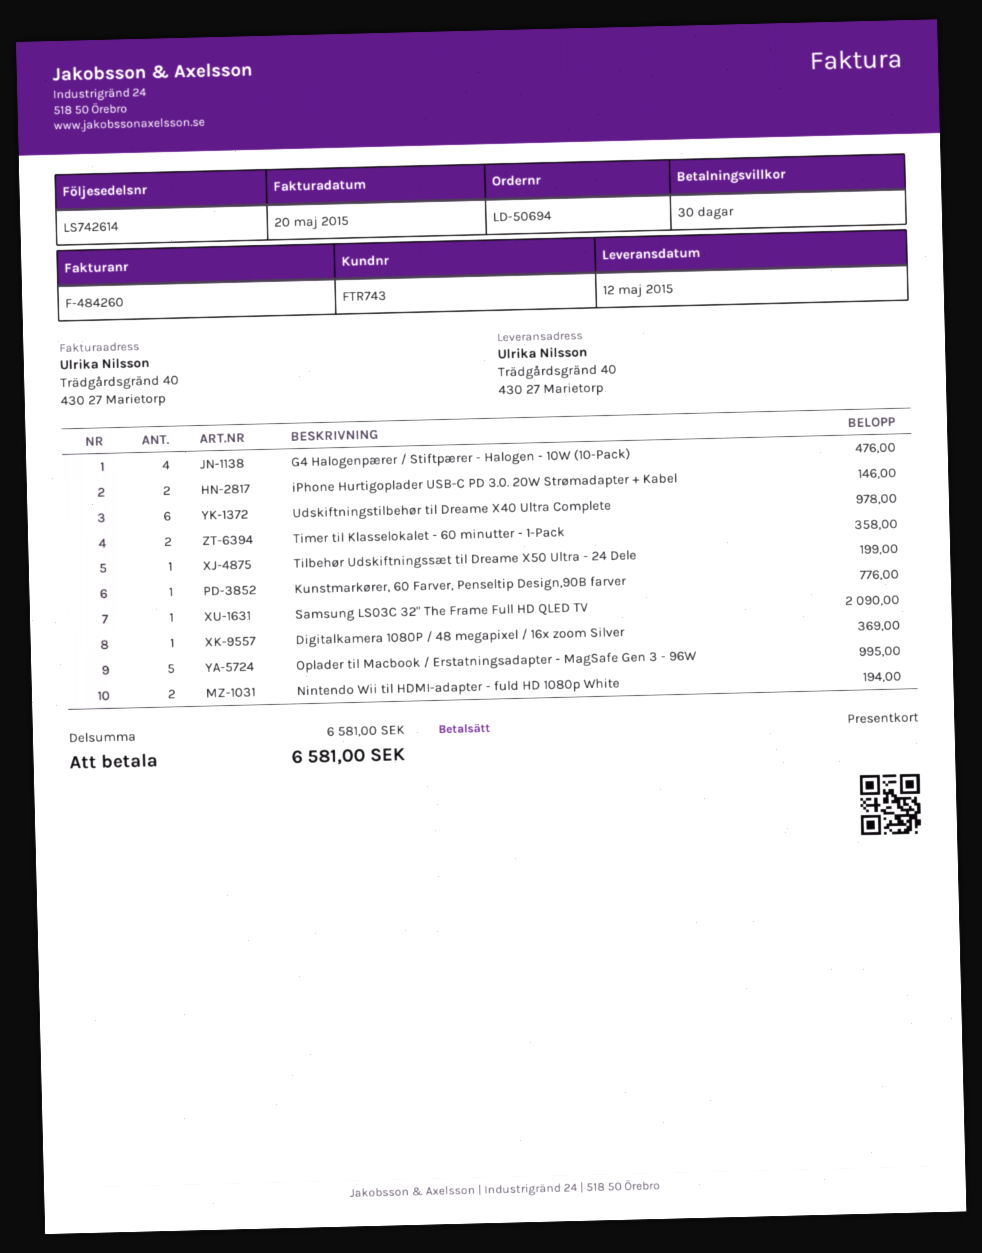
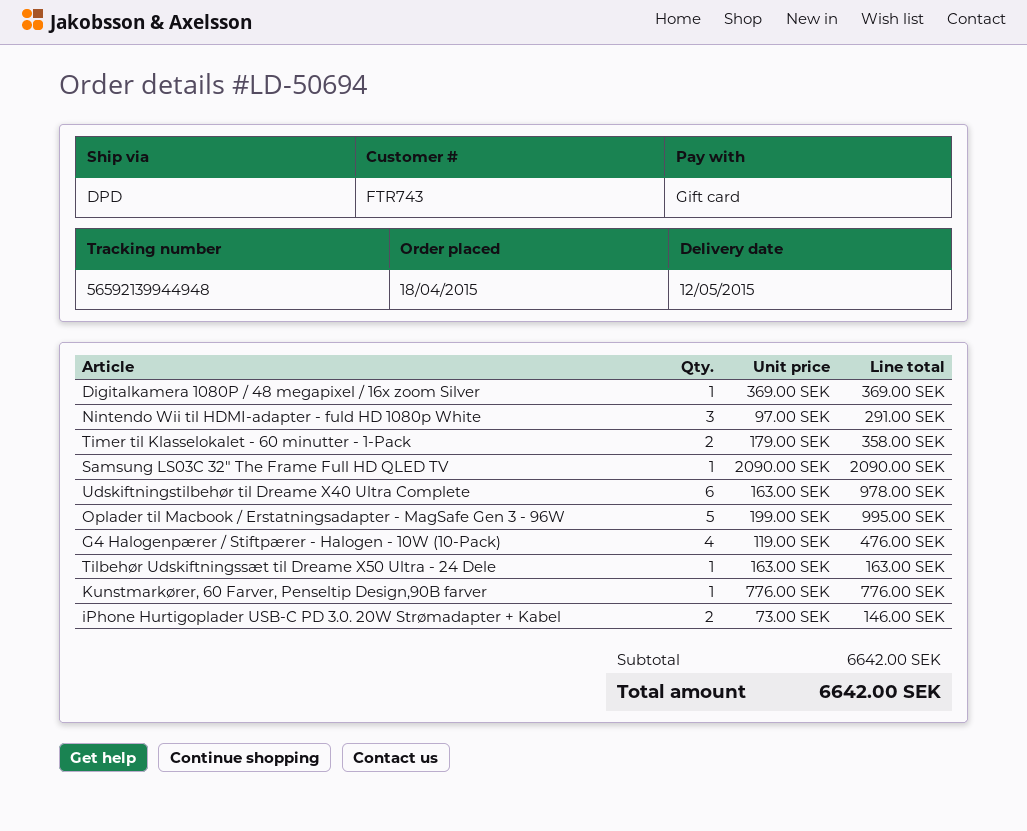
Tilbehør Udskiftningssæt til Dreame X50 Ultra - 24 Dele: 1 for 199.00 -> 1 for 163.00
Nintendo Wii til HDMI-adapter - fuld HD 1080p White: 2 for 194.00 -> 3 for 291.00
subtotal: 6581.00 -> 6642.00
total: 6581.00 -> 6642.00

